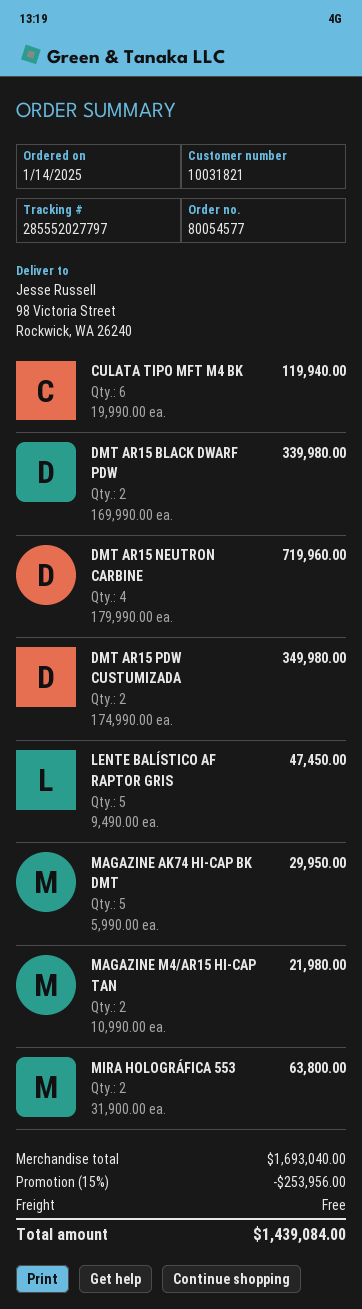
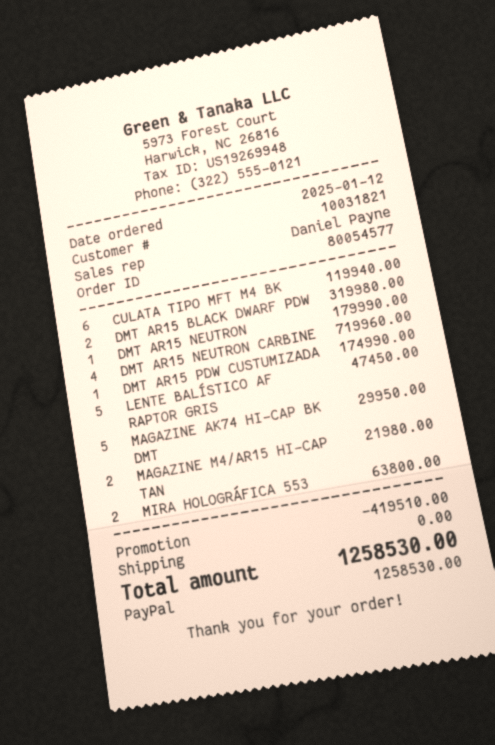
order date: 2025-01-14 -> 2025-01-12
DMT AR15 BLACK DWARF PDW: 2 for 339980.00 -> 2 for 319980.00
DMT AR15 PDW CUSTUMIZADA: 2 for 349980.00 -> 1 for 174990.00
DMT AR15 NEUTRON: none -> 1 for 179990.00
discount: 253956.00 -> 419510.00
total: 1439084.00 -> 1258530.00

